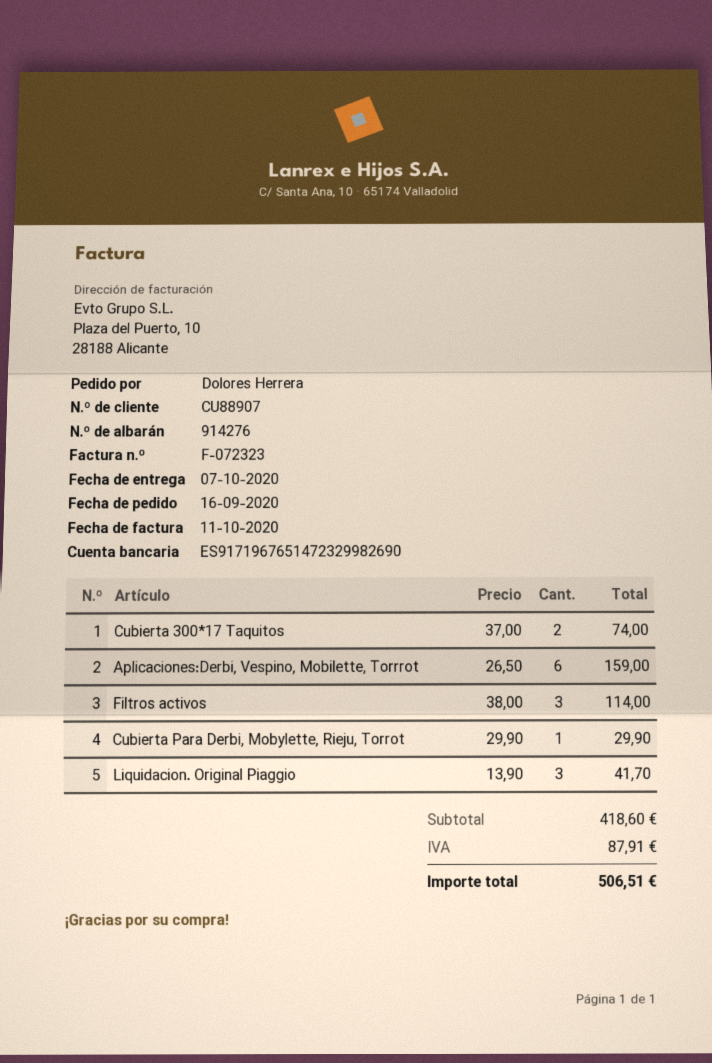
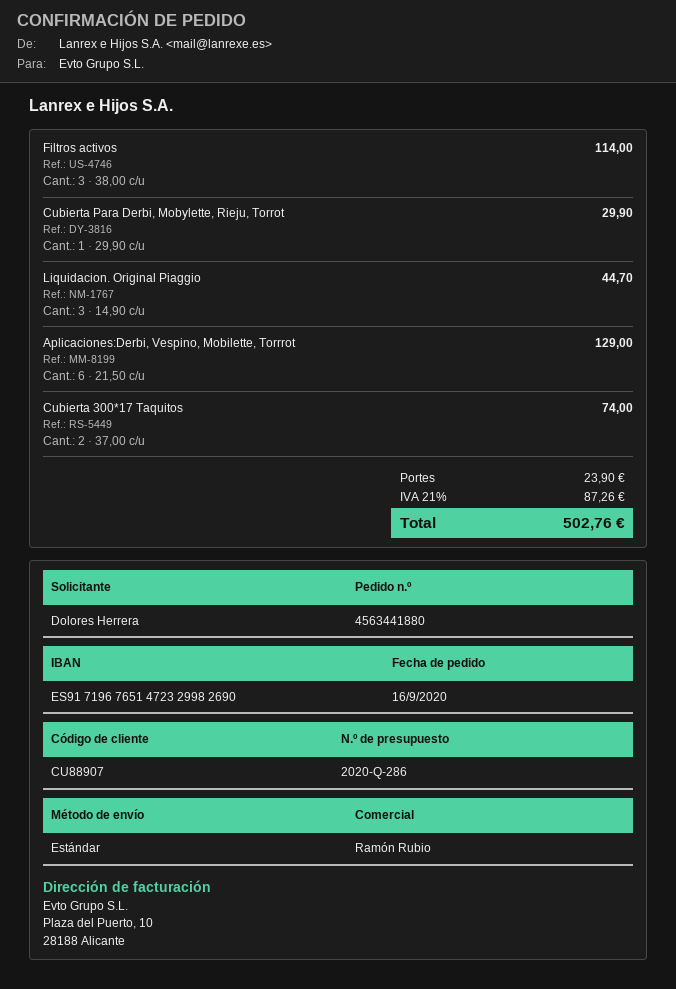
Aplicaciones:Derbi, Vespino, Mobilette, Torrrot: 6 x 26.50 = 159.00 -> 6 x 21.50 = 129.00
Liquidacion. Original Piaggio: 3 x 13.90 = 41.70 -> 3 x 14.90 = 44.70
shipping: none -> 23.90
tax: 87.91 -> 87.26
total: 506.51 -> 502.76

